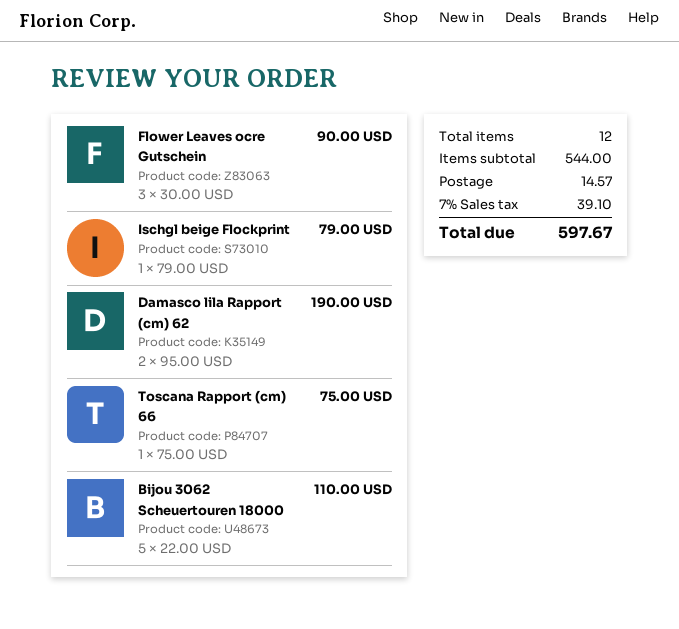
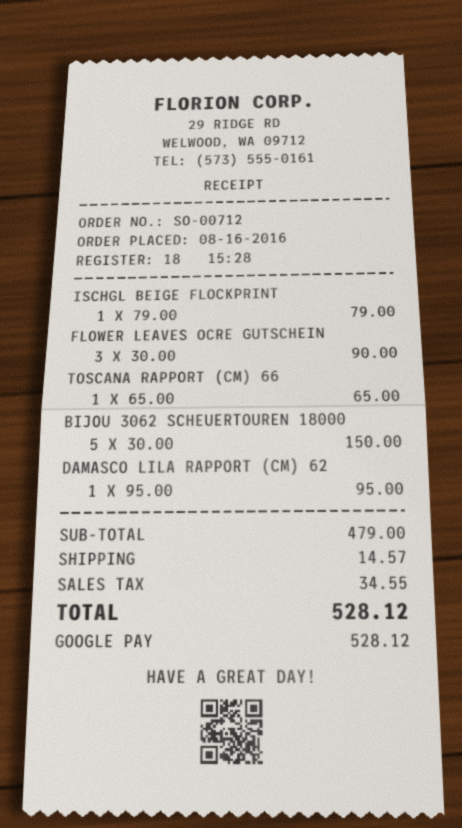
Damasco lila Rapport (cm) 62: 2 x 95.00 = 190.00 -> 1 x 95.00 = 95.00
Toscana Rapport (cm) 66: 1 x 75.00 = 75.00 -> 1 x 65.00 = 65.00
Bijou 3062 Scheuertouren 18000: 5 x 22.00 = 110.00 -> 5 x 30.00 = 150.00
subtotal: 544.00 -> 479.00
tax: 39.10 -> 34.55
total: 597.67 -> 528.12

